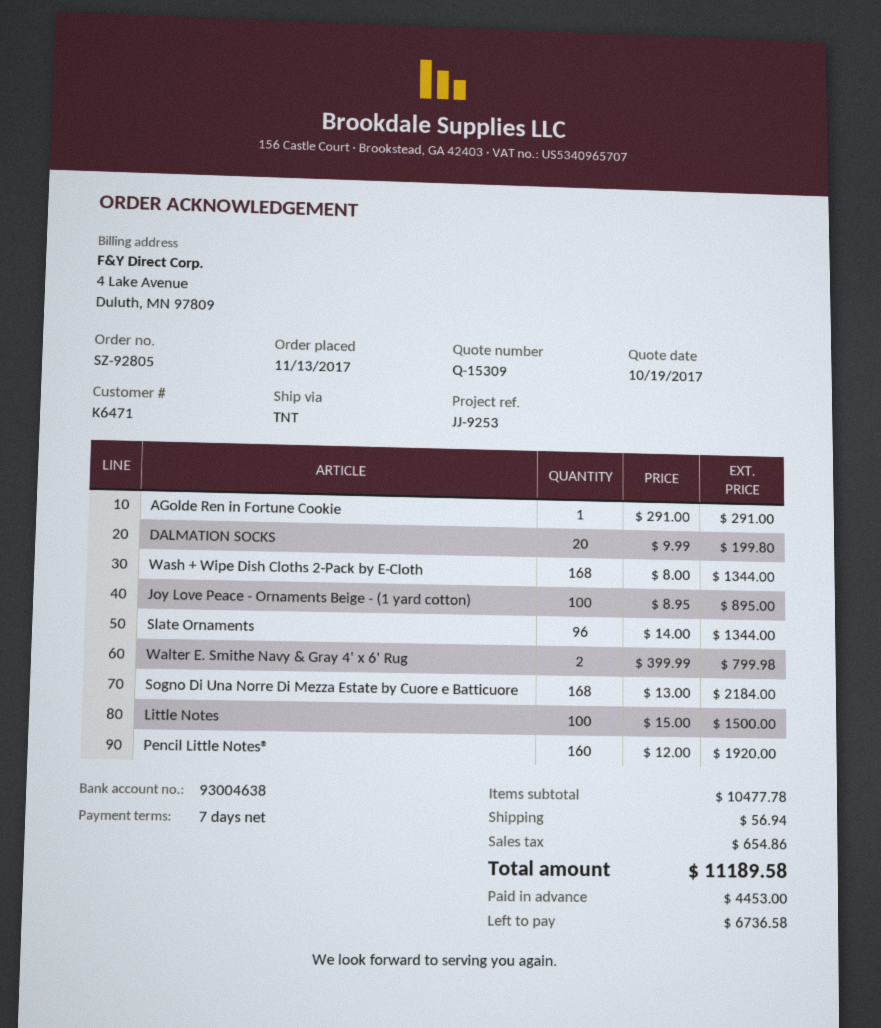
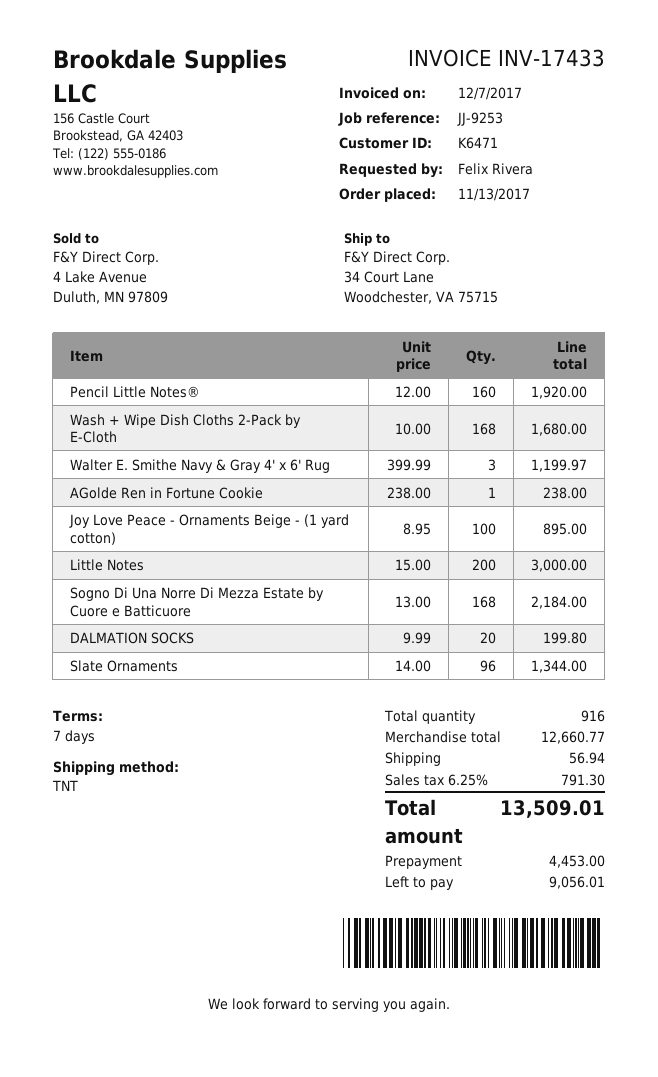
AGolde Ren in Fortune Cookie: 1 x 291.00 = 291.00 -> 1 x 238.00 = 238.00
Wash + Wipe Dish Cloths 2-Pack by E-Cloth: 168 x 8.00 = 1344.00 -> 168 x 10.00 = 1680.00
Walter E. Smithe Navy & Gray 4' x 6' Rug: 2 x 399.99 = 799.98 -> 3 x 399.99 = 1199.97
Little Notes: 100 x 15.00 = 1500.00 -> 200 x 15.00 = 3000.00
subtotal: 10477.78 -> 12660.77
tax: 654.86 -> 791.30
total: 11189.58 -> 13509.01
balance: 6736.58 -> 9056.01

